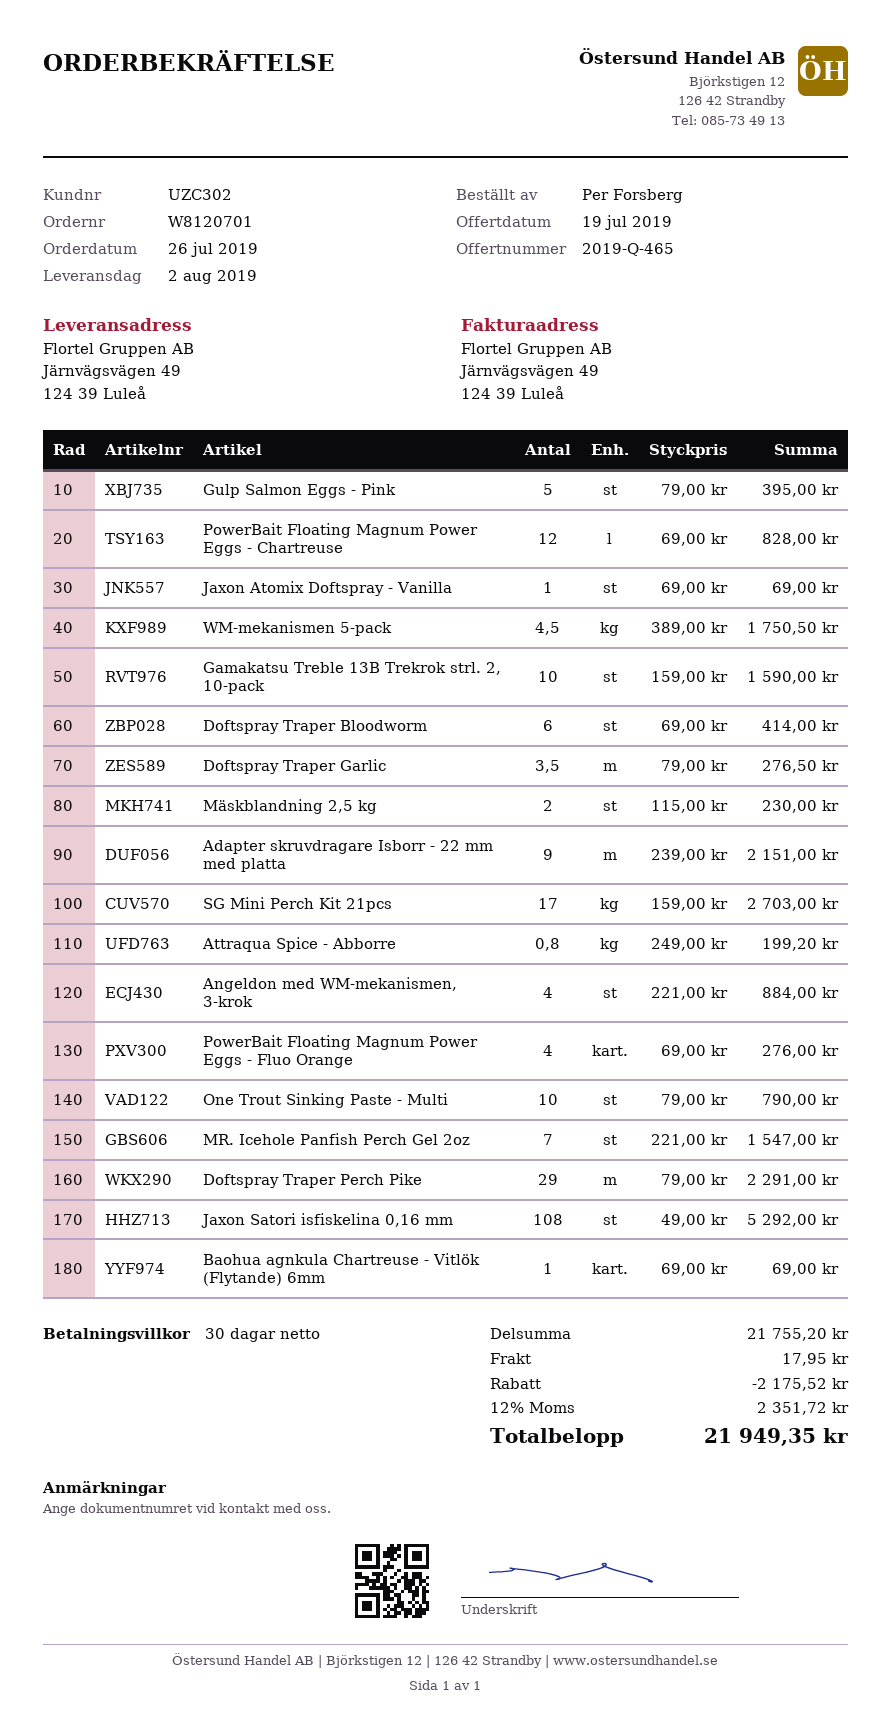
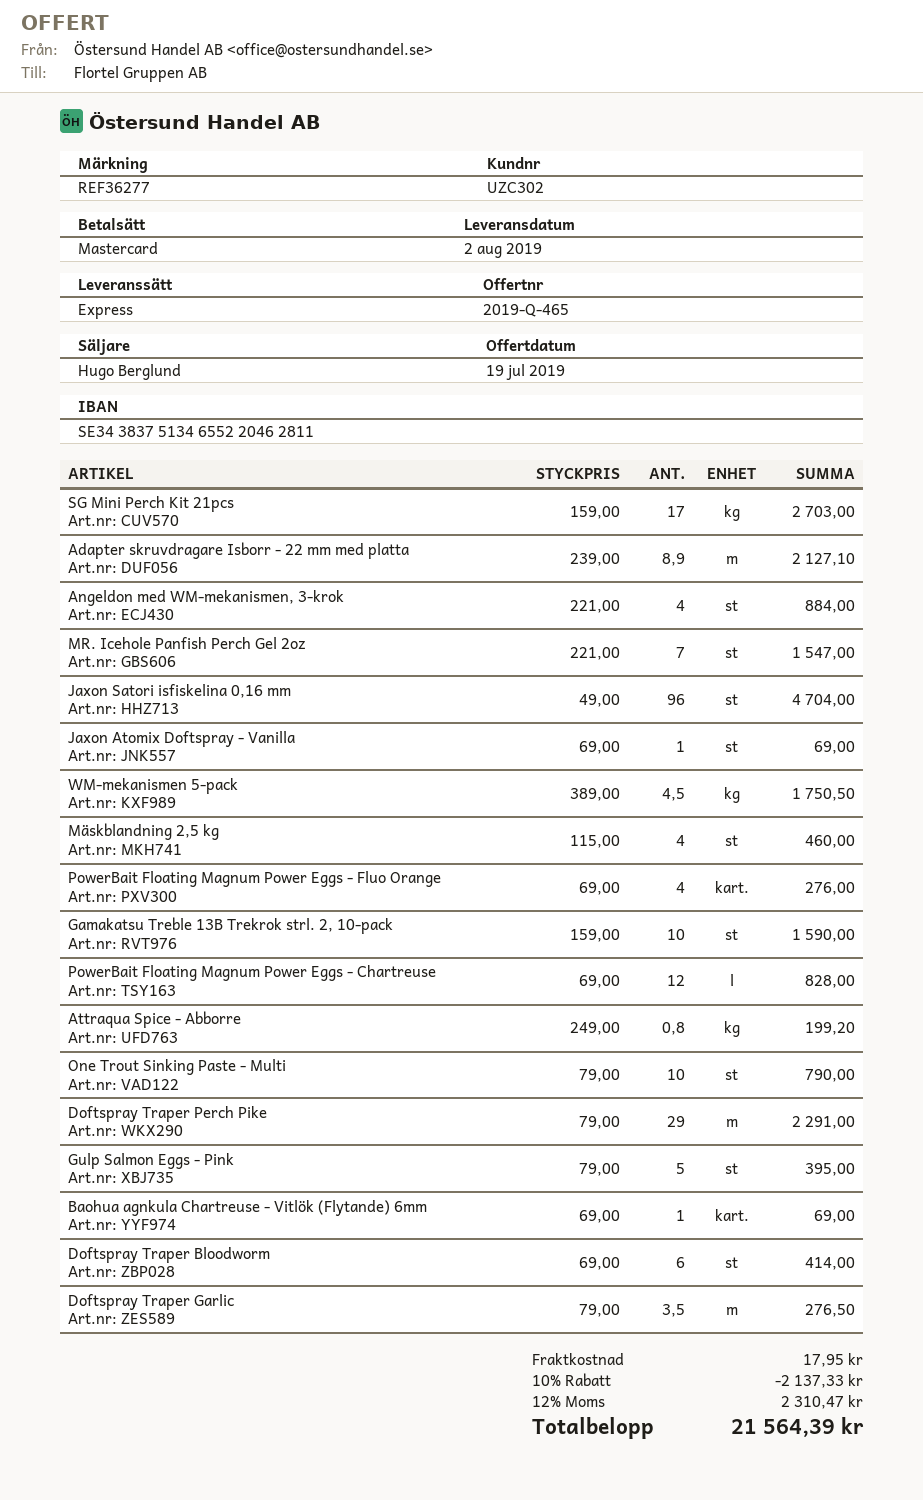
Mäskblandning 2,5 kg: 2 x 115.00 = 230.00 -> 4 x 115.00 = 460.00
Adapter skruvdragare Isborr - 22 mm med platta: 9 x 239.00 = 2151.00 -> 8.9 x 239.00 = 2127.10
Jaxon Satori isfiskelina 0,16 mm: 108 x 49.00 = 5292.00 -> 96 x 49.00 = 4704.00
discount: 2175.52 -> 2137.33
tax: 12% = 2351.72 -> 12% = 2310.47
total: 21949.35 -> 21564.39

